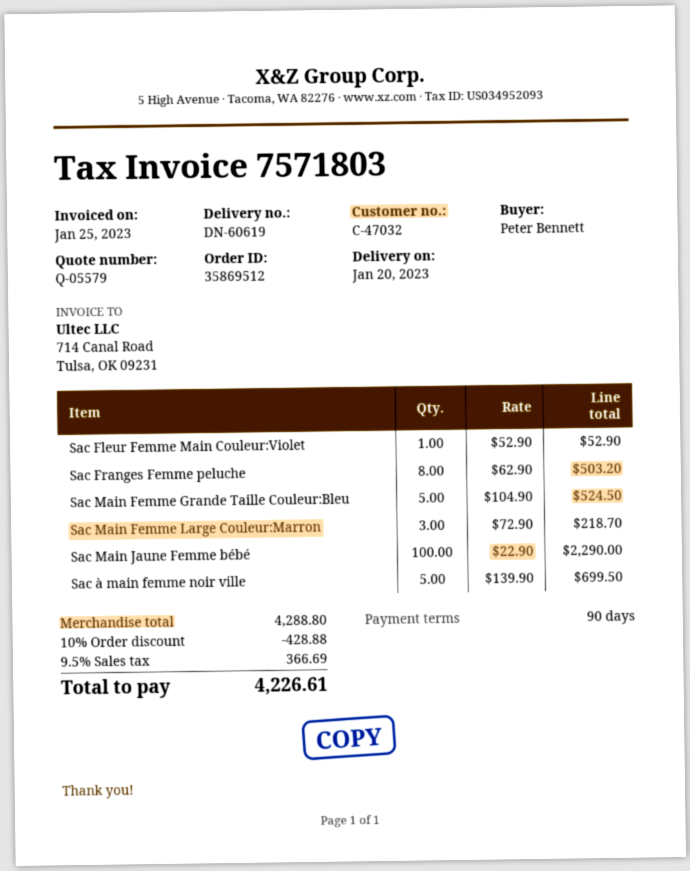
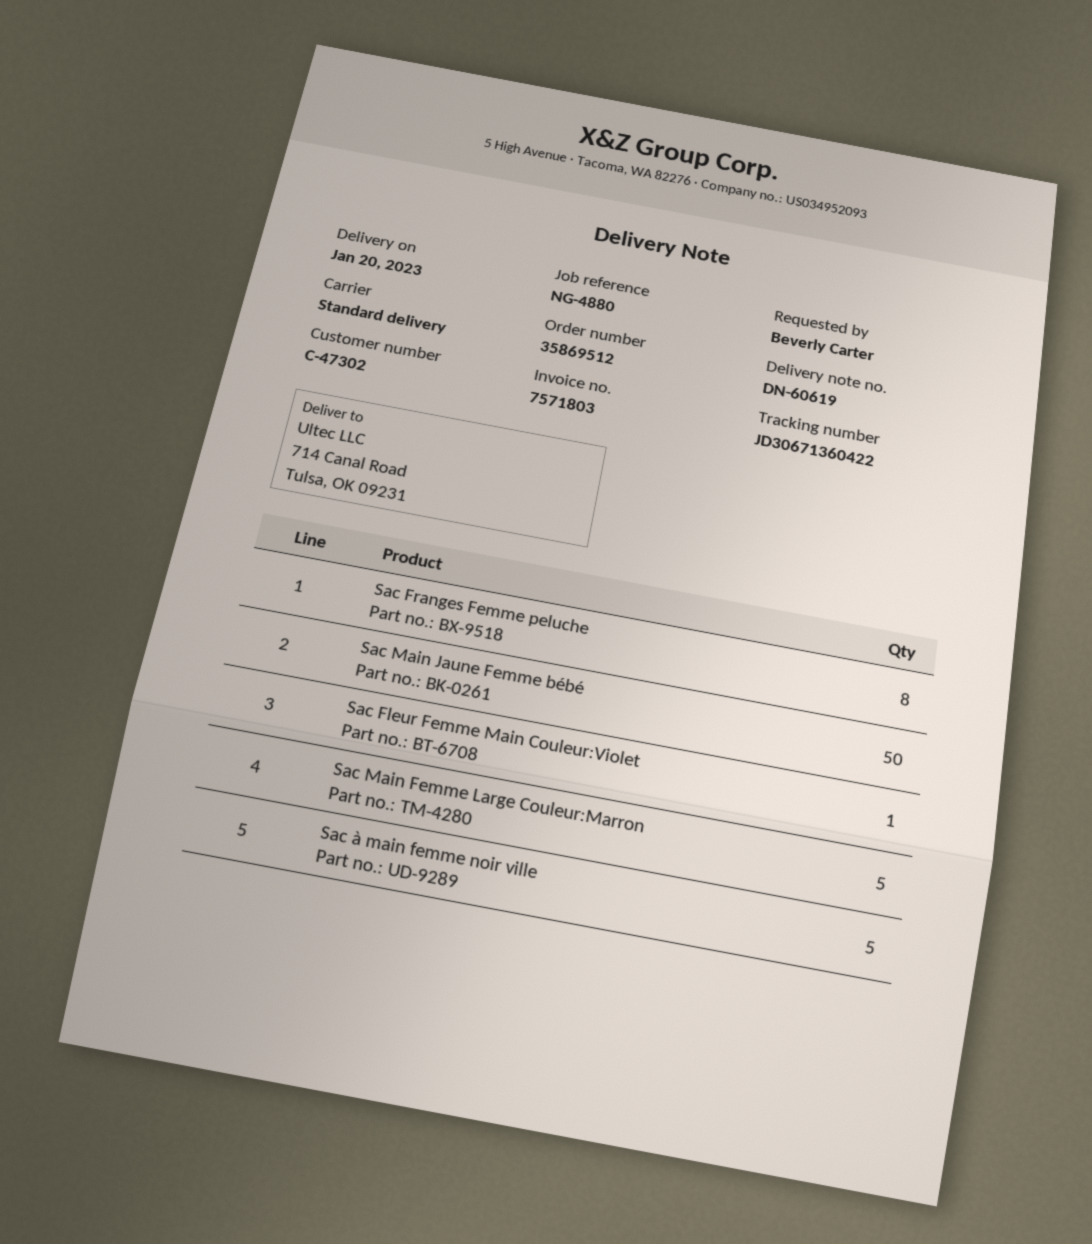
customer number: C-47032 -> C-47302
ordered by: Peter Bennett -> Beverly Carter
Sac Main Femme Grande Taille Couleur:Bleu: 5 -> none
Sac Main Femme Large Couleur:Marron: 3 -> 5
Sac Main Jaune Femme bébé: 100 -> 50

